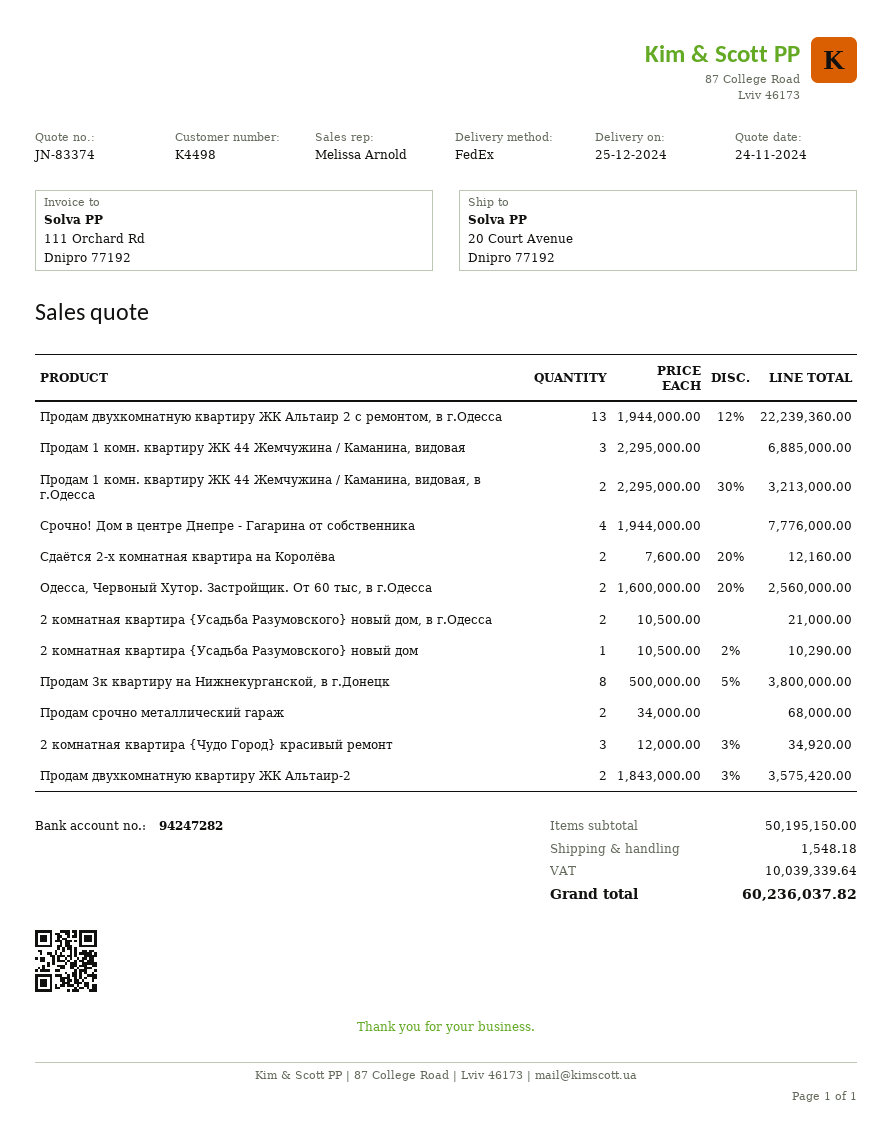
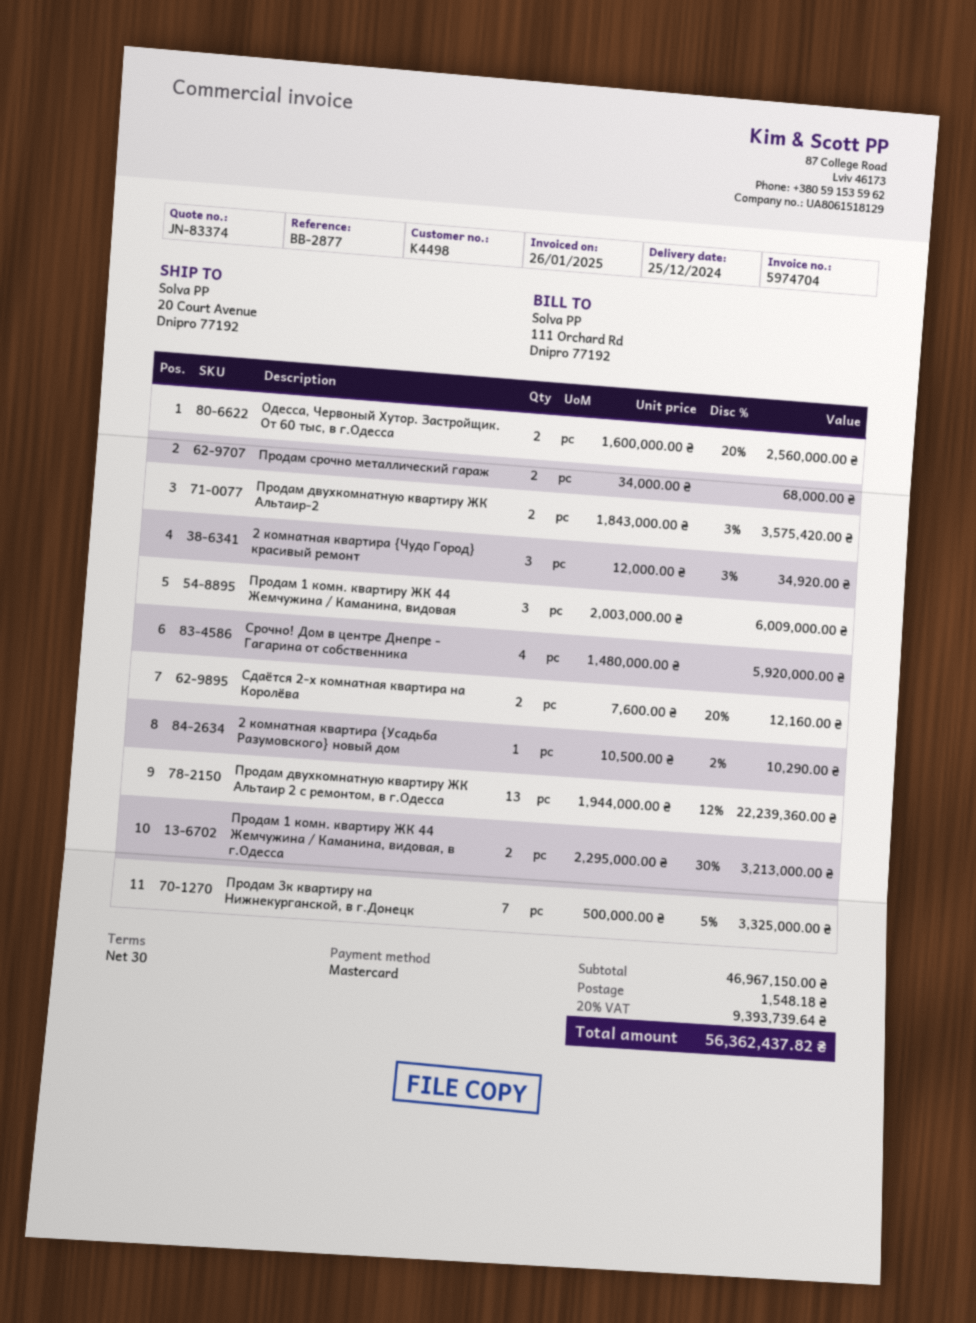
Продам 1 комн. квартиру ЖК 44 Жемчужина / Каманина, видовая: 3 x 2295000.00 = 6885000.00 -> 3 x 2003000.00 = 6009000.00
Срочно! Дом в центре Днепре - Гагарина от собственника: 4 x 1944000.00 = 7776000.00 -> 4 x 1480000.00 = 5920000.00
2 комнатная квартира {Усадьба Разумовского} новый дом, в г.Одесса: 2 x 10500.00 = 21000.00 -> none
Продам 3к квартиру на Нижнекурганской, в г.Донецк: 8 x 500000.00 - 5% = 3800000.00 -> 7 x 500000.00 - 5% = 3325000.00
subtotal: 50195150.00 -> 46967150.00
tax: 10039339.64 -> 9393739.64
total: 60236037.82 -> 56362437.82

